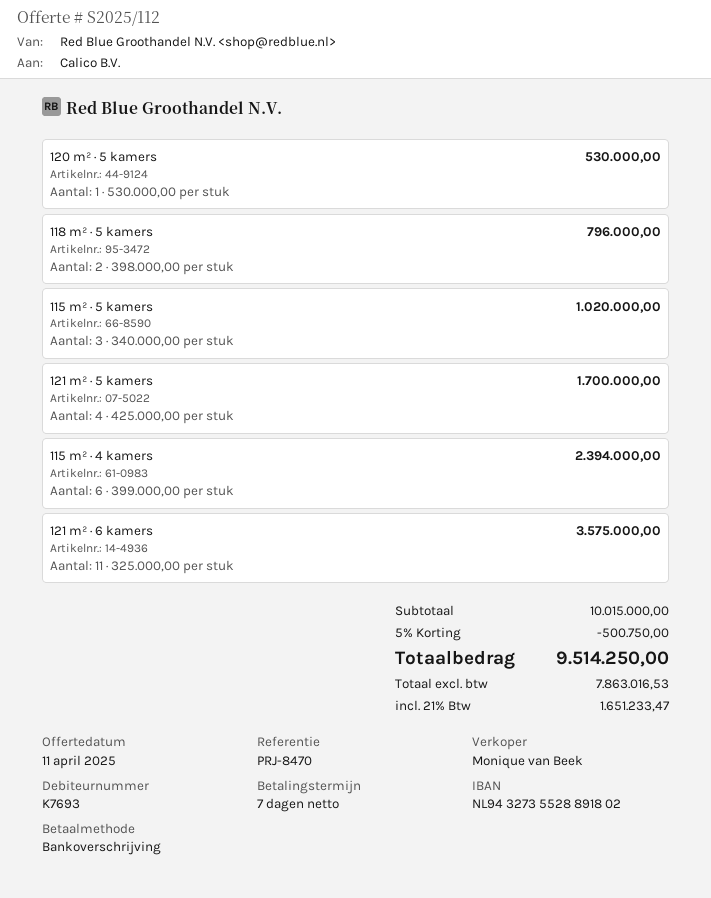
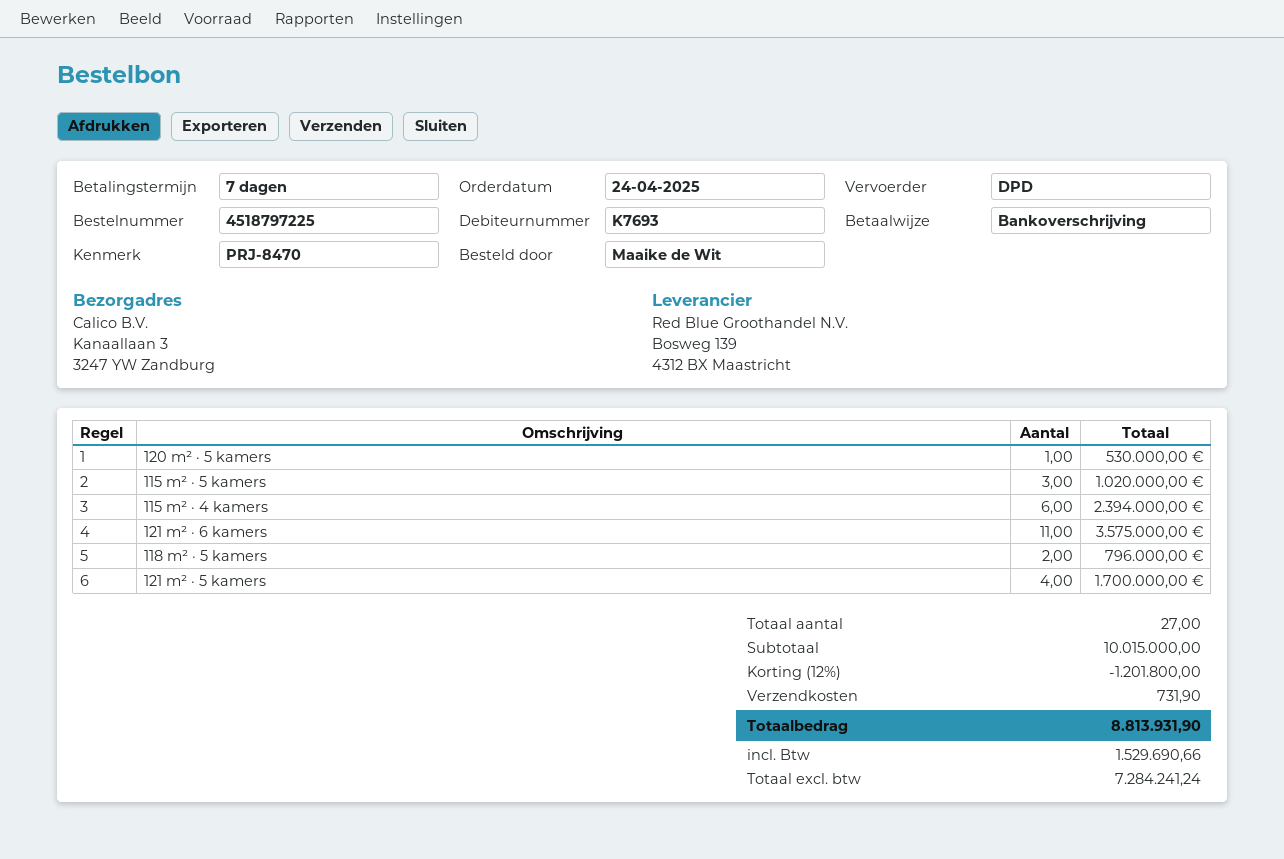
discount: 5% = 500750.00 -> 12% = 1201800.00
shipping: none -> 731.90
net: 7863016.53 -> 7284241.24
tax: 1651233.47 -> 1529690.66
total: 9514250.00 -> 8813931.90

